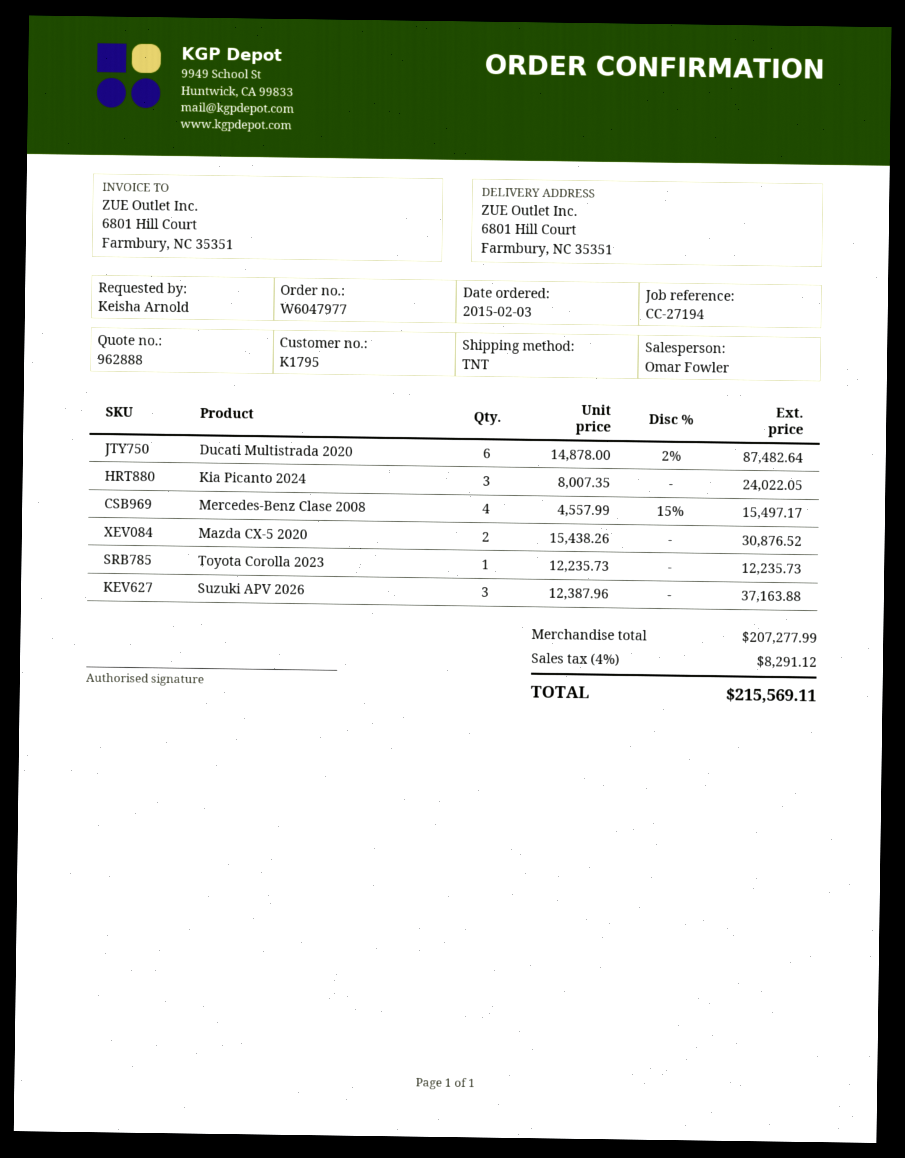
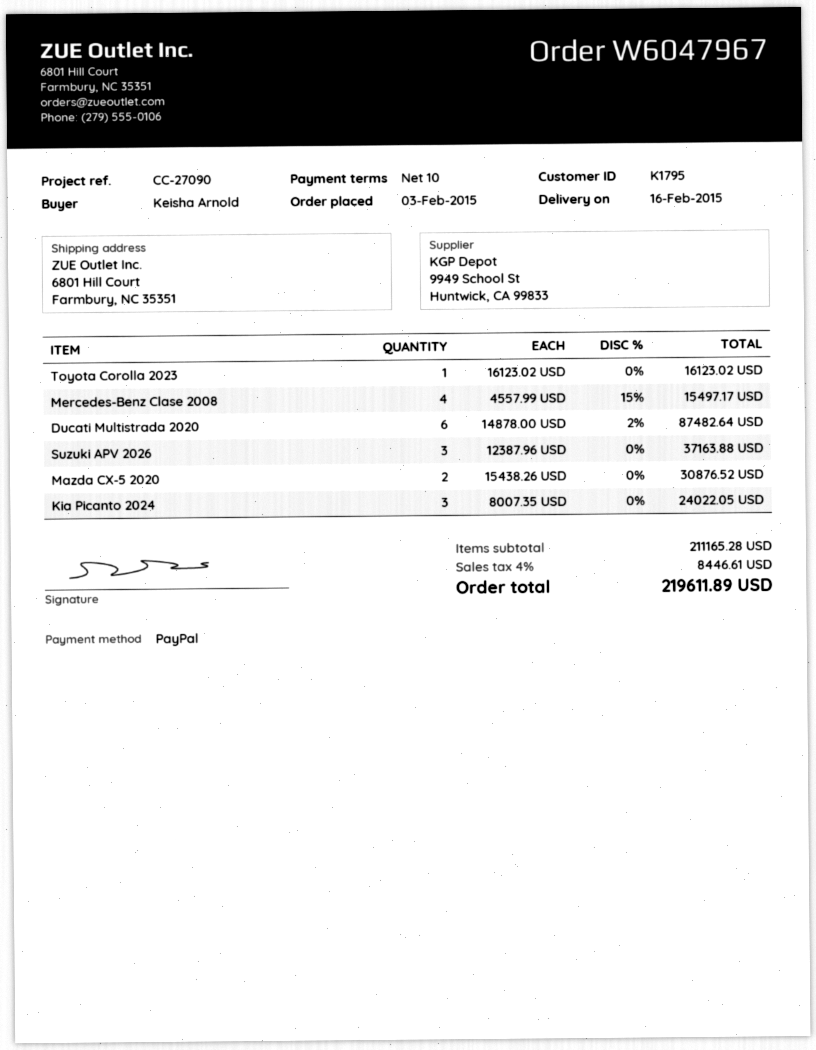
order number: W6047977 -> W6047967
reference: CC-27194 -> CC-27090
Toyota Corolla 2023: 1 x 12235.73 = 12235.73 -> 1 x 16123.02 = 16123.02
subtotal: 207277.99 -> 211165.28
tax: 4% = 8291.12 -> 4% = 8446.61
total: 215569.11 -> 219611.89

